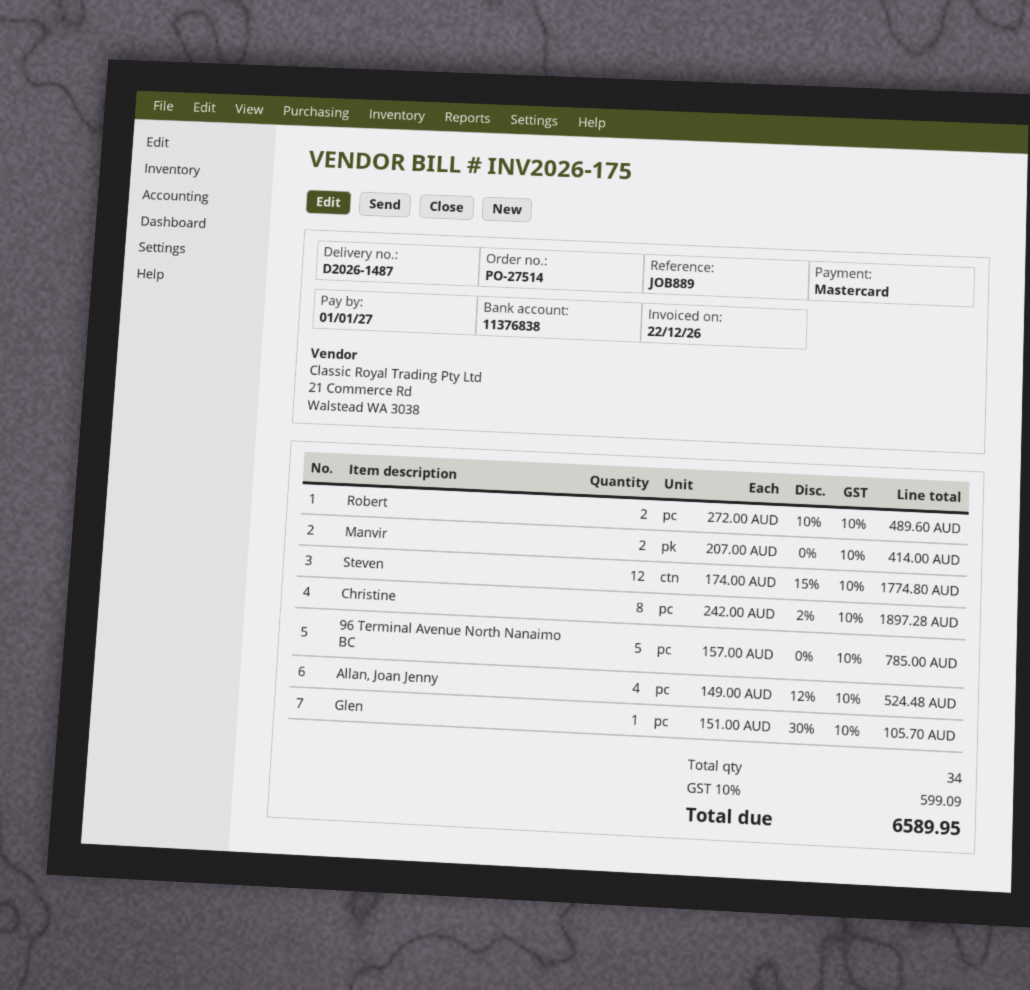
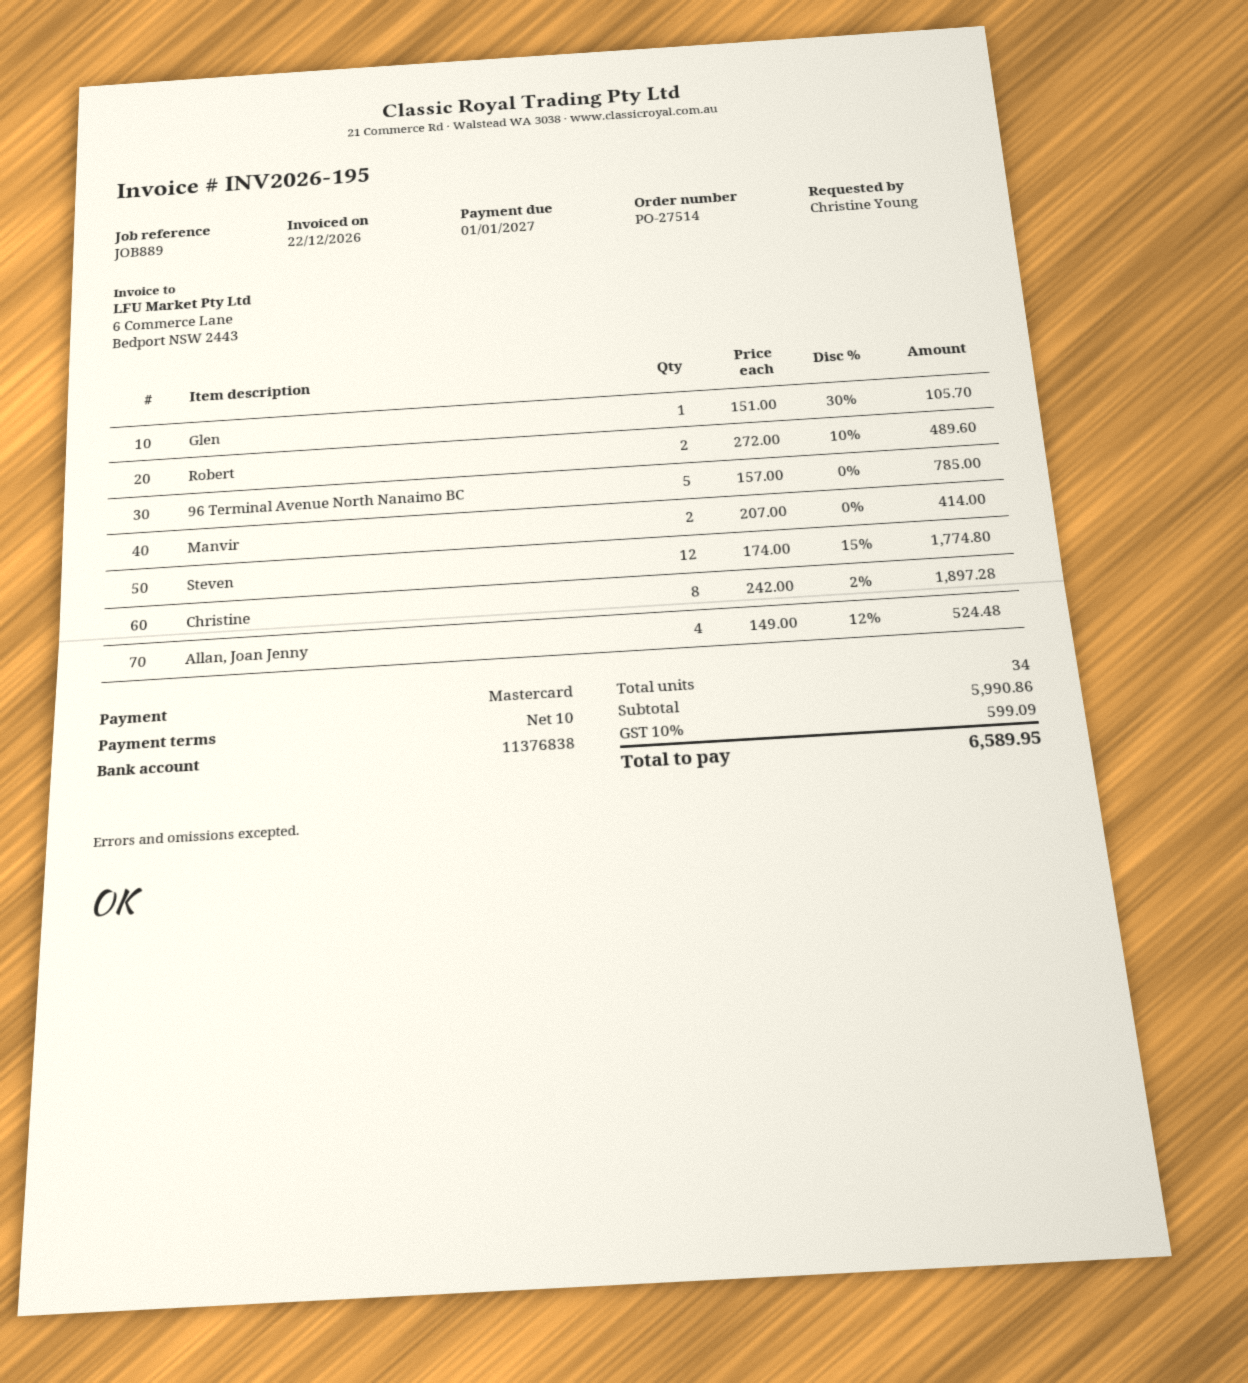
invoice number: INV2026-175 -> INV2026-195

